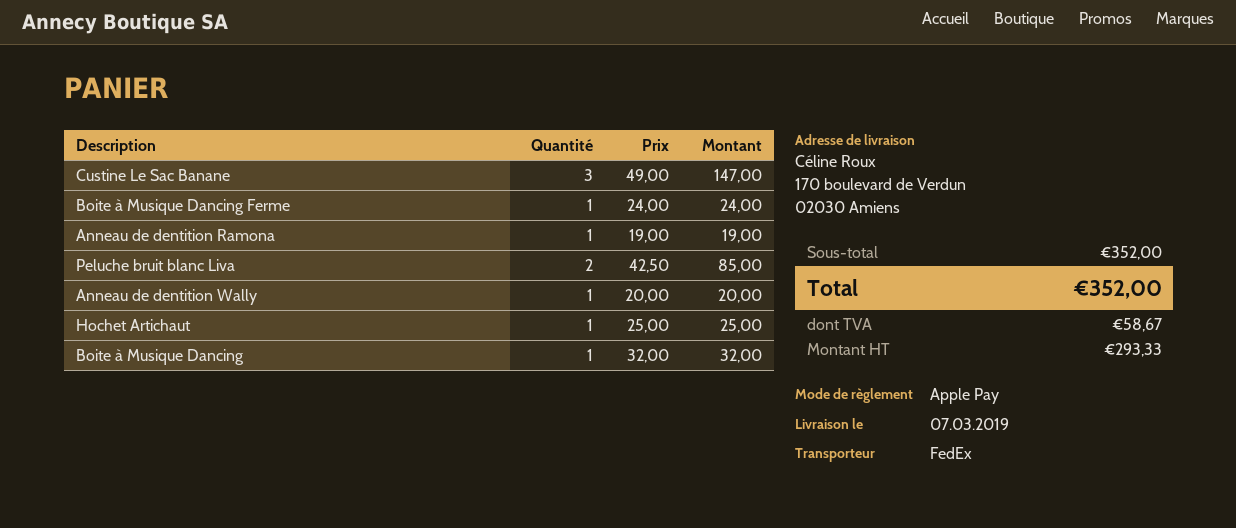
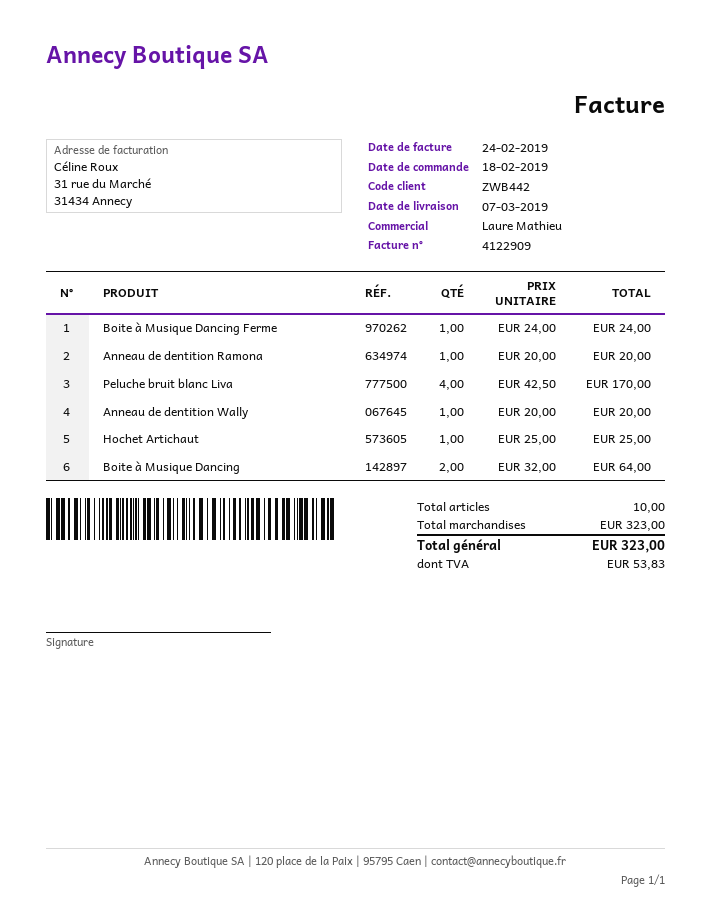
Custine Le Sac Banane: 3 x 49.00 = 147.00 -> none
Anneau de dentition Ramona: 1 x 19.00 = 19.00 -> 1 x 20.00 = 20.00
Peluche bruit blanc Liva: 2 x 42.50 = 85.00 -> 4 x 42.50 = 170.00
Boite à Musique Dancing: 1 x 32.00 = 32.00 -> 2 x 32.00 = 64.00
subtotal: 352.00 -> 323.00
tax: 58.67 -> 53.83
total: 352.00 -> 323.00

